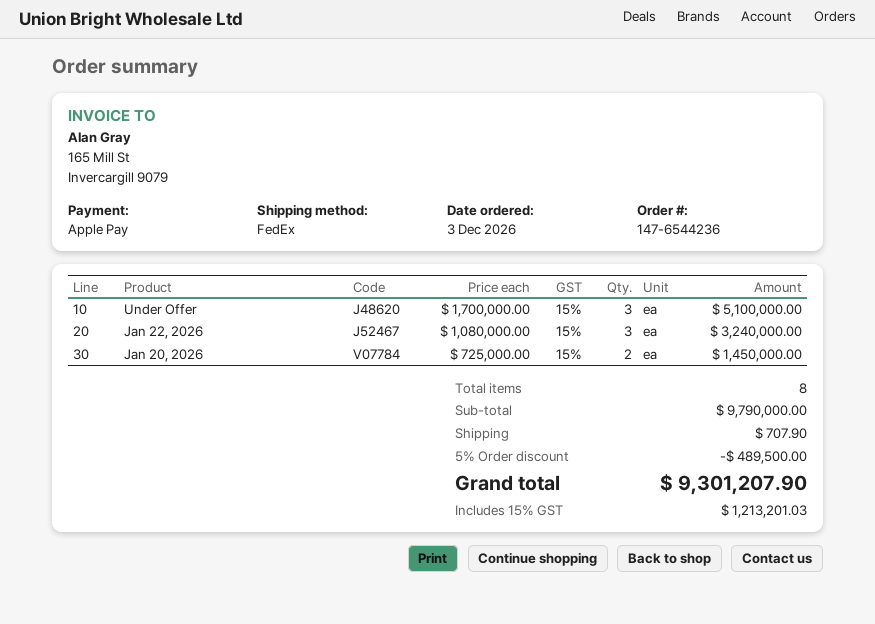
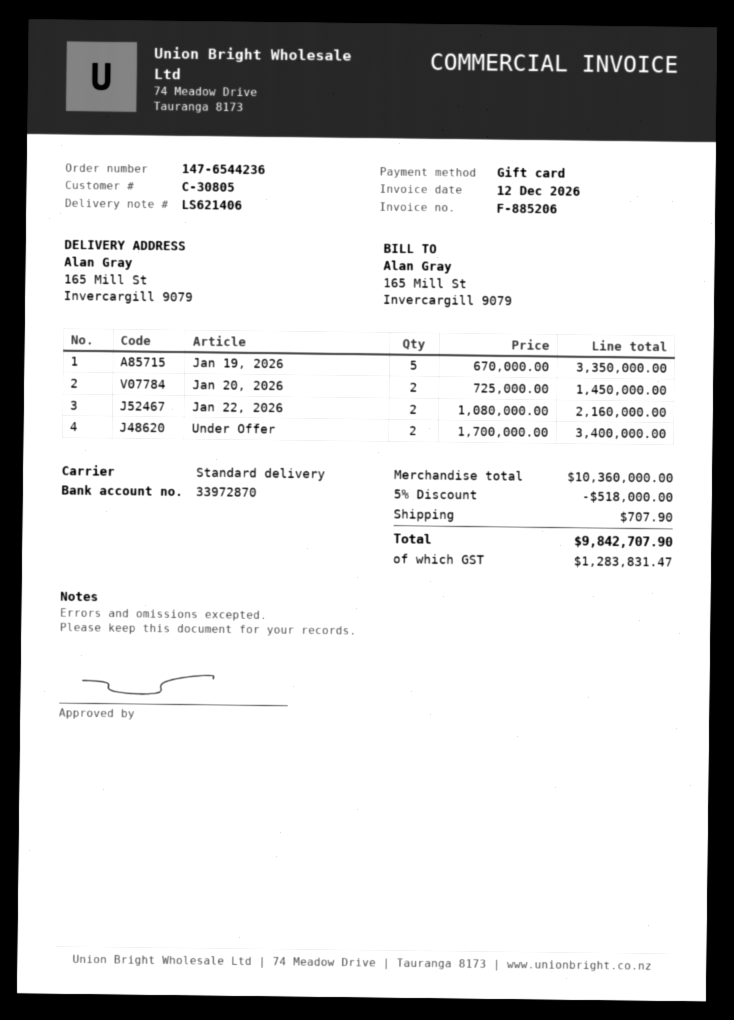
payment method: Apple Pay -> gift card
shipping method: FedEx -> standard
Under Offer: 3 x 1700000.00 = 5100000.00 -> 2 x 1700000.00 = 3400000.00
Jan 22, 2026: 3 x 1080000.00 = 3240000.00 -> 2 x 1080000.00 = 2160000.00
Jan 19, 2026: none -> 5 x 670000.00 = 3350000.00
subtotal: 9790000.00 -> 10360000.00
discount: 5% = 489500.00 -> 5% = 518000.00
tax: 1213201.03 -> 1283831.47
total: 9301207.90 -> 9842707.90

